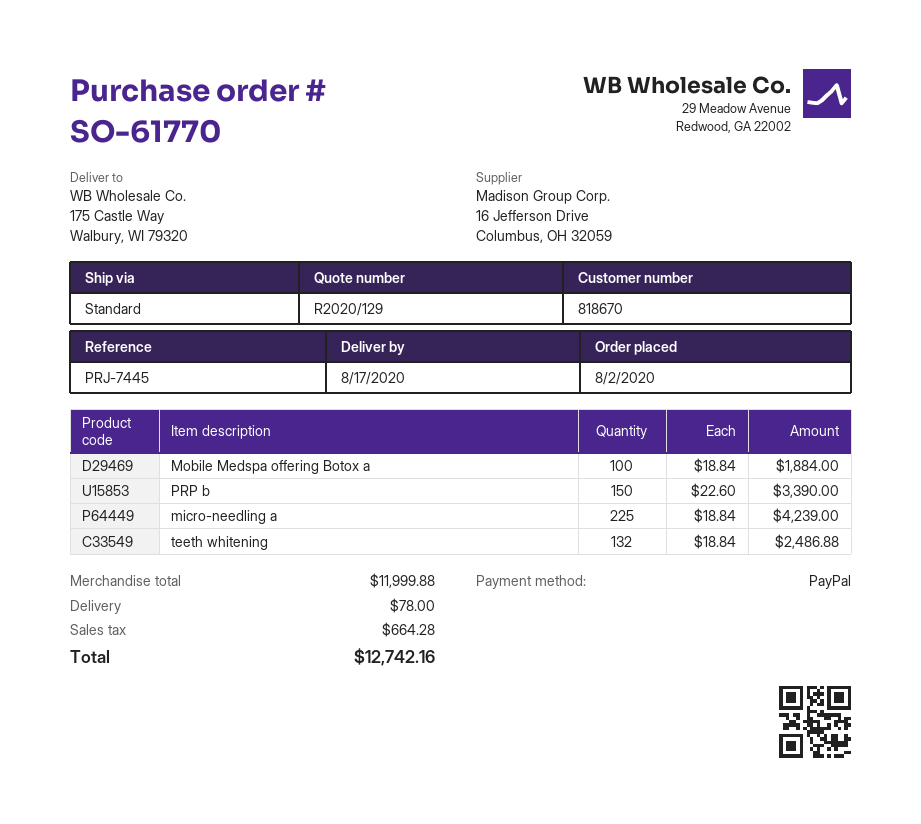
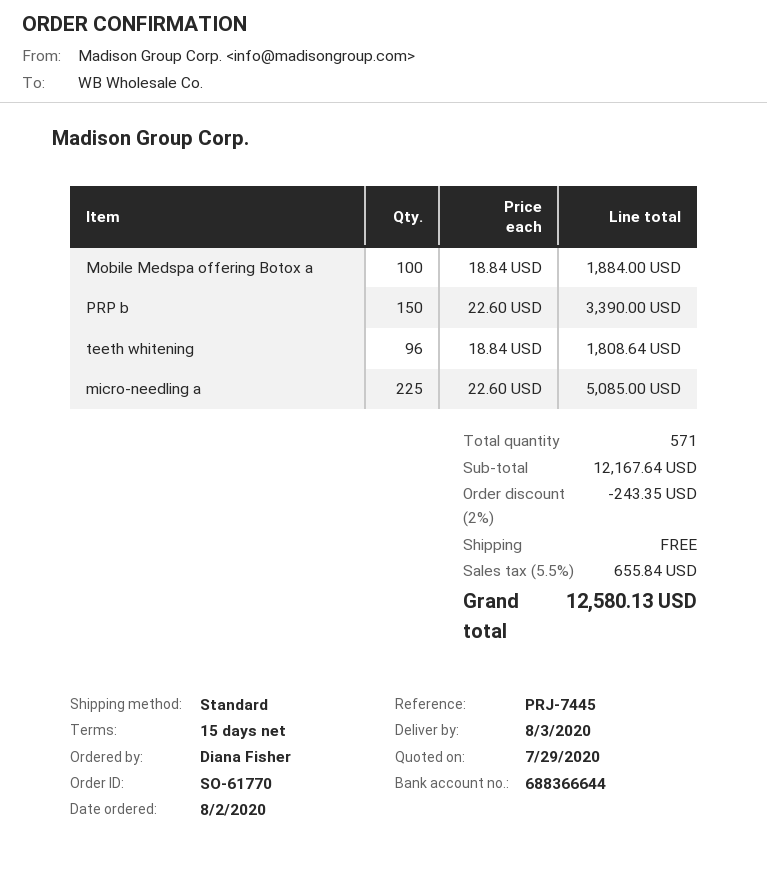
delivery date: 2020-08-17 -> 2020-08-03
micro-needling a: 225 x 18.84 = 4239.00 -> 225 x 22.60 = 5085.00
teeth whitening: 132 x 18.84 = 2486.88 -> 96 x 18.84 = 1808.64
subtotal: 11999.88 -> 12167.64
discount: none -> 2% = 243.35
shipping: 78.00 -> 0.00
tax: 664.28 -> 655.84
total: 12742.16 -> 12580.13

